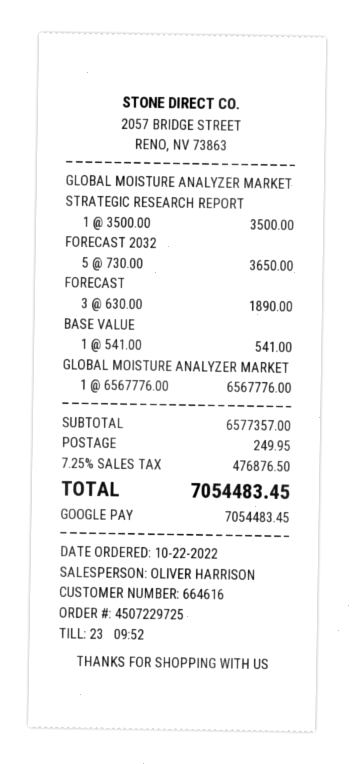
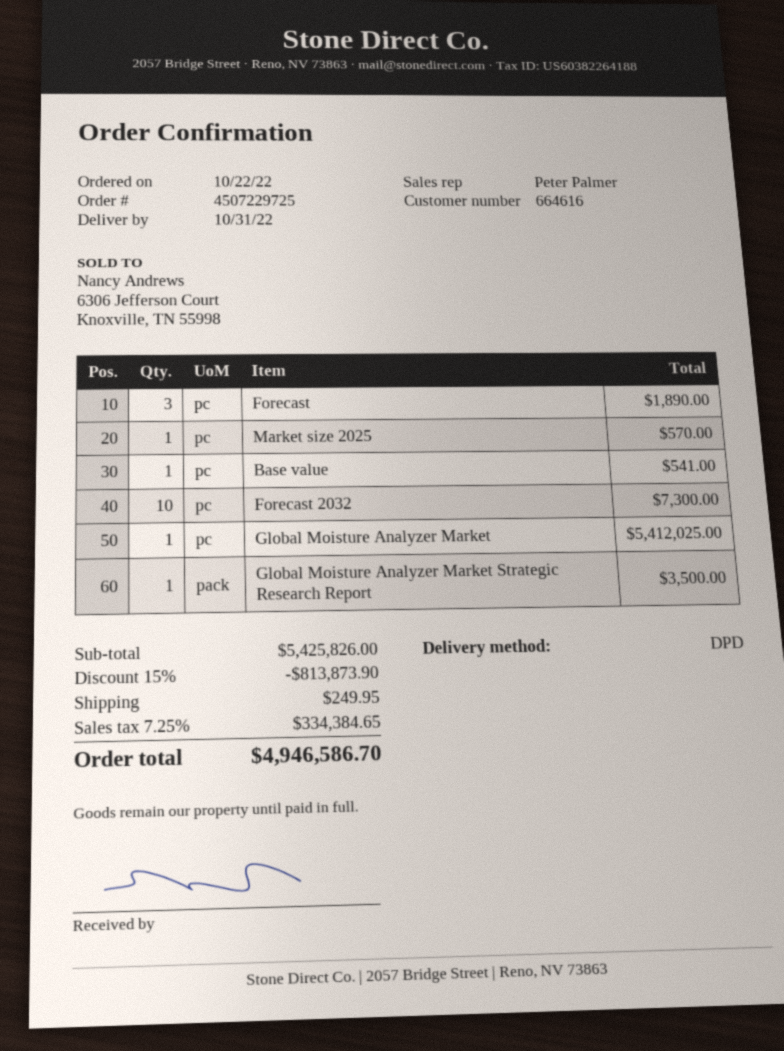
sales rep: OLIVER HARRISON -> Peter Palmer
FORECAST 2032: 5 for 3650.00 -> 10 for 7300.00
GLOBAL MOISTURE ANALYZER MARKET: 1 for 6567776.00 -> 1 for 5412025.00
Market size 2025: none -> 1 for 570.00
subtotal: 6577357.00 -> 5425826.00
discount: none -> 15% = 813873.90
tax: 7.25% = 476876.50 -> 7.25% = 334384.65
total: 7054483.45 -> 4946586.70

